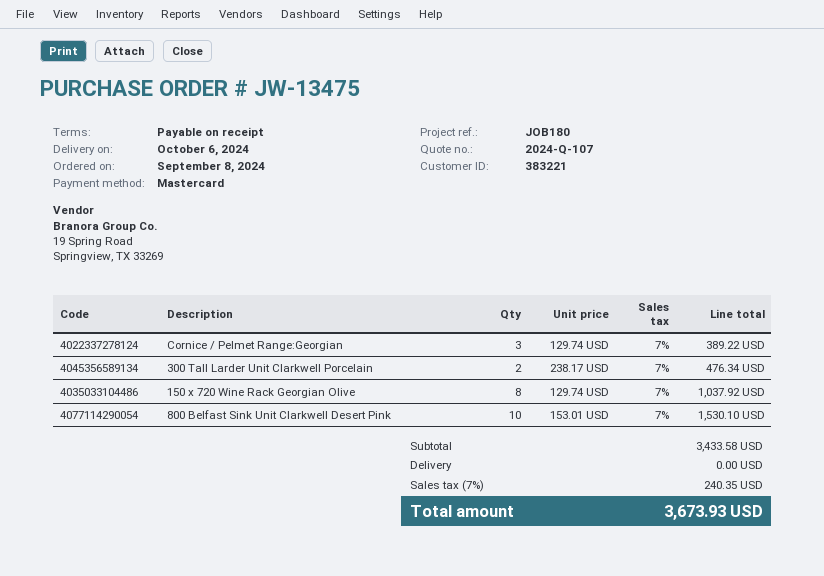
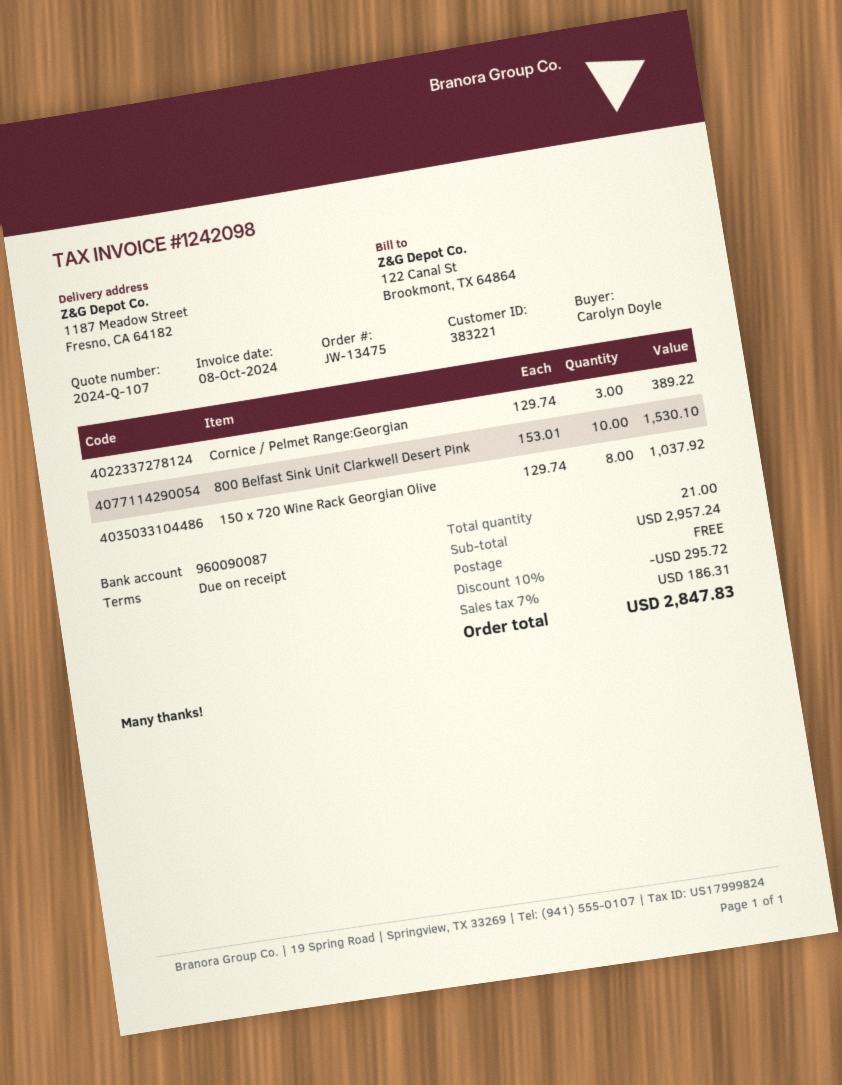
300 Tall Larder Unit Clarkwell Porcelain: 2 x 238.17 = 476.34 -> none
subtotal: 3433.58 -> 2957.24
discount: none -> 10% = 295.72
tax: 7% = 240.35 -> 7% = 186.31
total: 3673.93 -> 2847.83

